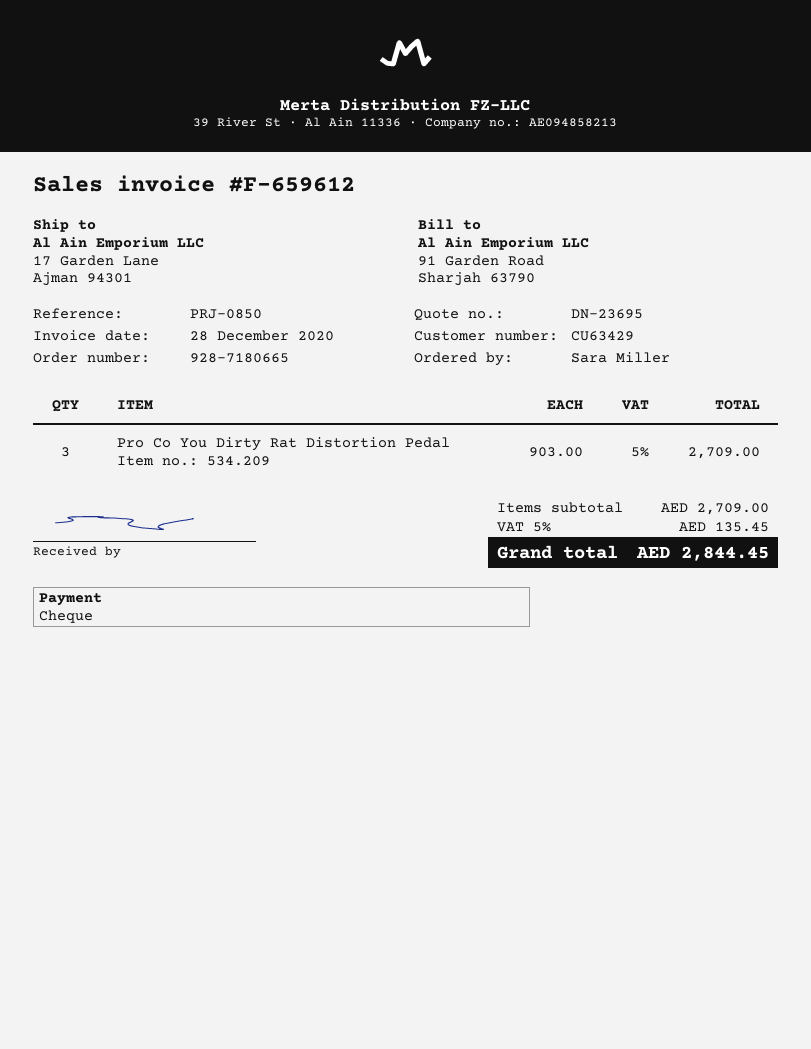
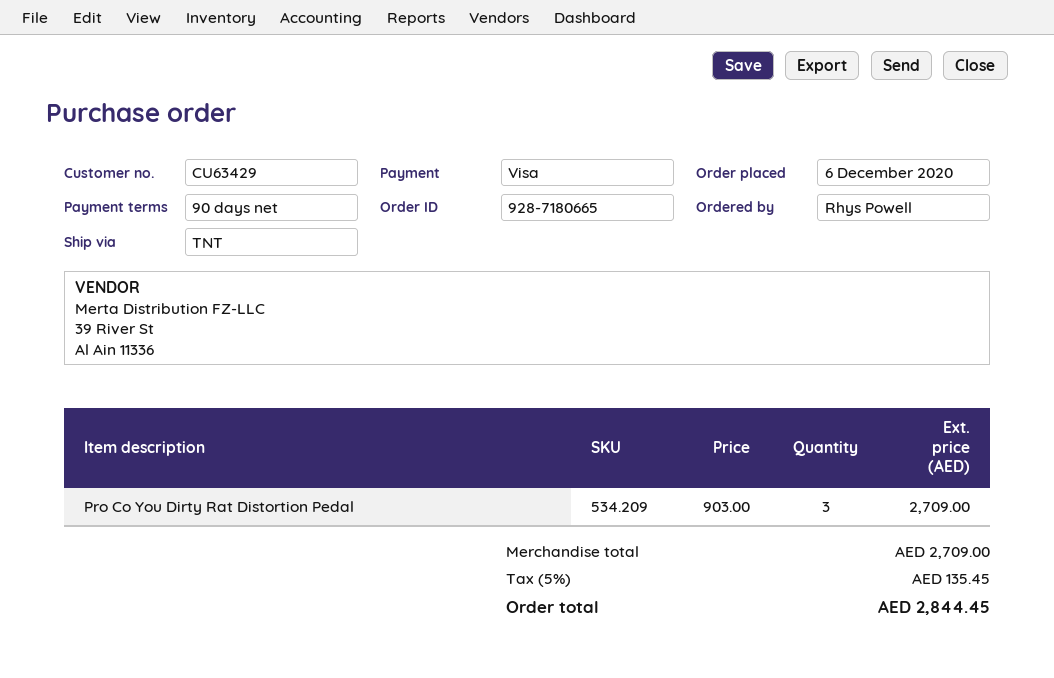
ordered by: Sara Miller -> Rhys Powell
payment method: cheque -> Visa

